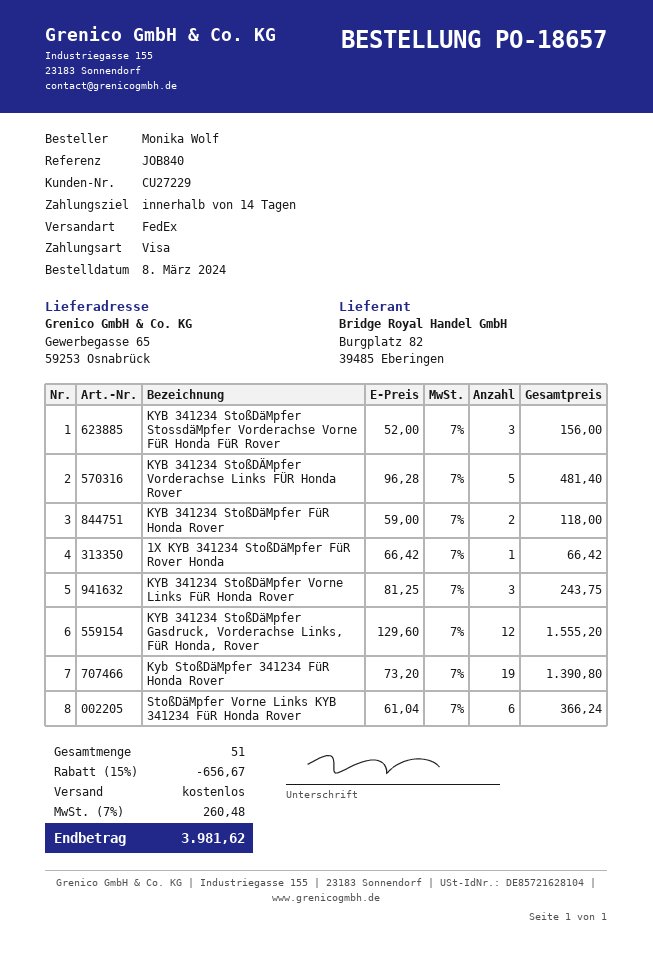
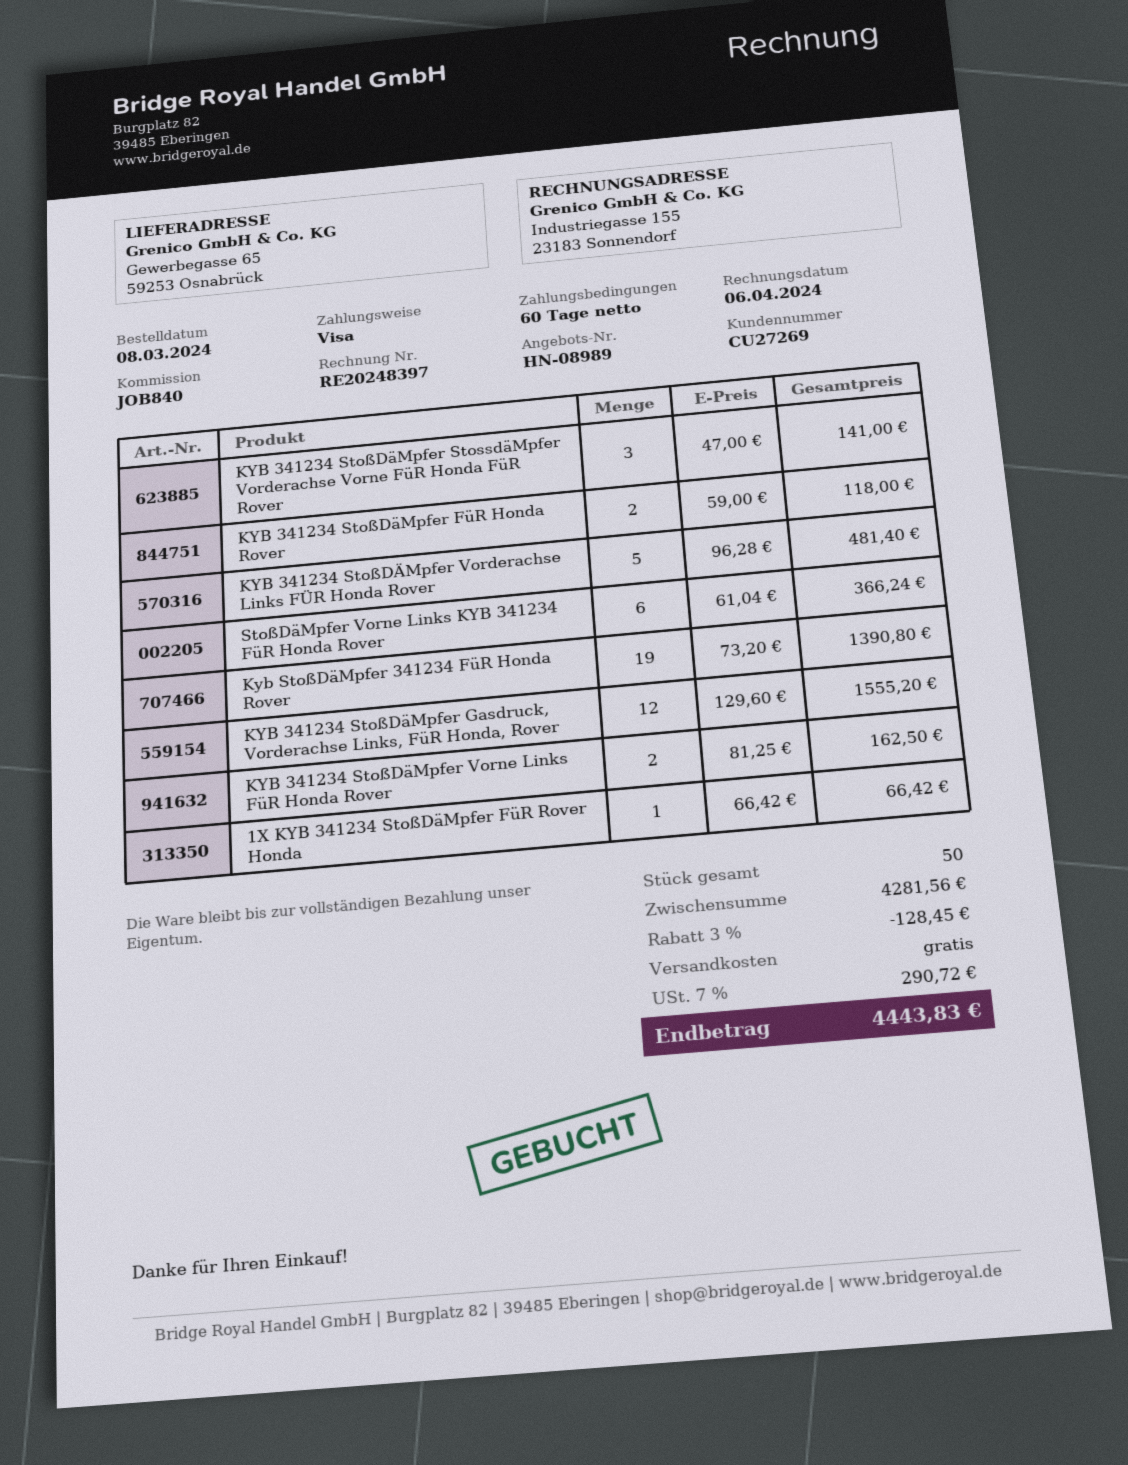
payment terms: 14 days -> 60 days
customer number: CU27229 -> CU27269
KYB 341234 StoßDäMpfer StossdäMpfer Vorderachse Vorne FüR Honda FüR Rover: 3 x 52.00 = 156.00 -> 3 x 47.00 = 141.00
KYB 341234 StoßDäMpfer Vorne Links FüR Honda Rover: 3 x 81.25 = 243.75 -> 2 x 81.25 = 162.50
total quantity: 51 -> 50
discount: 15% = 656.67 -> 3% = 128.45
tax: 7% = 260.48 -> 7% = 290.72
total: 3981.62 -> 4443.83

